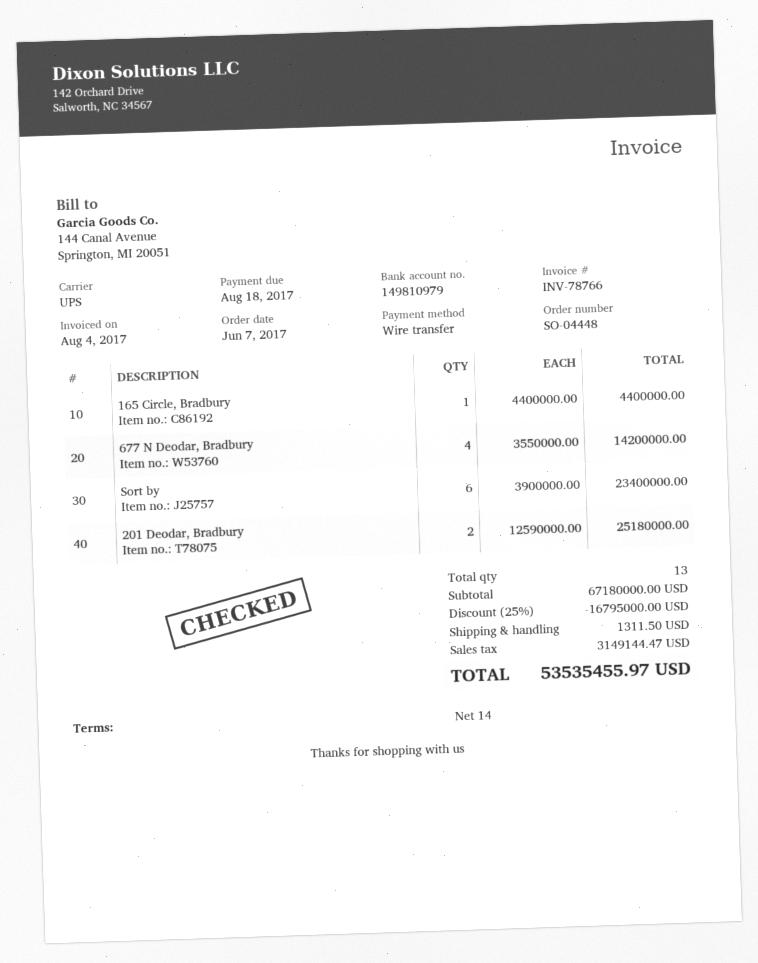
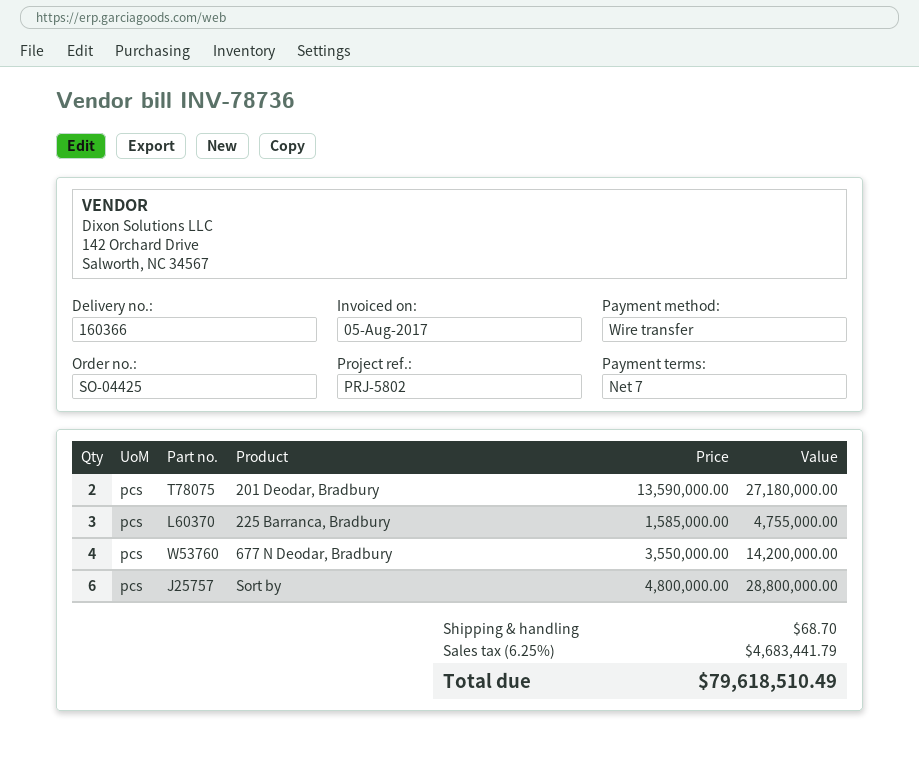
order number: SO-04448 -> SO-04425
invoice number: INV-78766 -> INV-78736
invoice date: 2017-08-04 -> 2017-08-05
payment terms: 14 days -> 7 days
165 Circle, Bradbury: 1 x 4400000.00 = 4400000.00 -> none
Sort by: 6 x 3900000.00 = 23400000.00 -> 6 x 4800000.00 = 28800000.00
201 Deodar, Bradbury: 2 x 12590000.00 = 25180000.00 -> 2 x 13590000.00 = 27180000.00
225 Barranca, Bradbury: none -> 3 x 1585000.00 = 4755000.00
discount: 25% = 16795000.00 -> none
shipping: 1311.50 -> 68.70
tax: 3149144.47 -> 4683441.79
total: 53535455.97 -> 79618510.49

